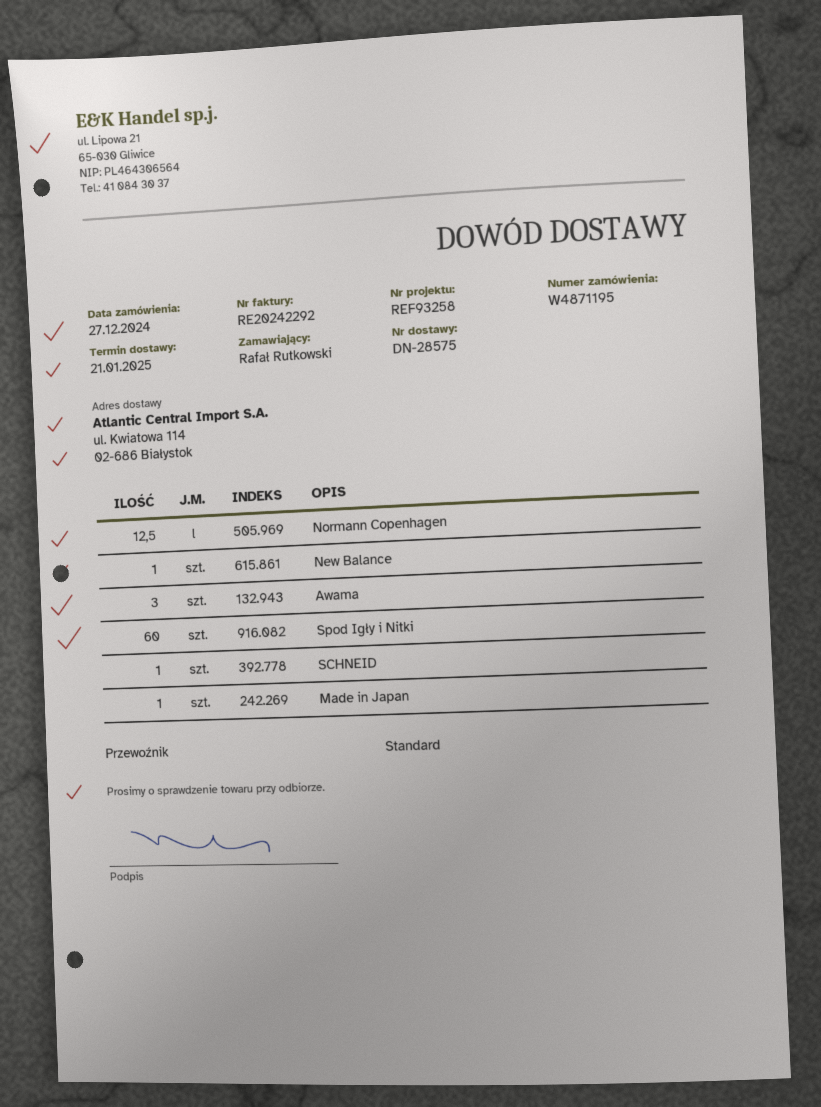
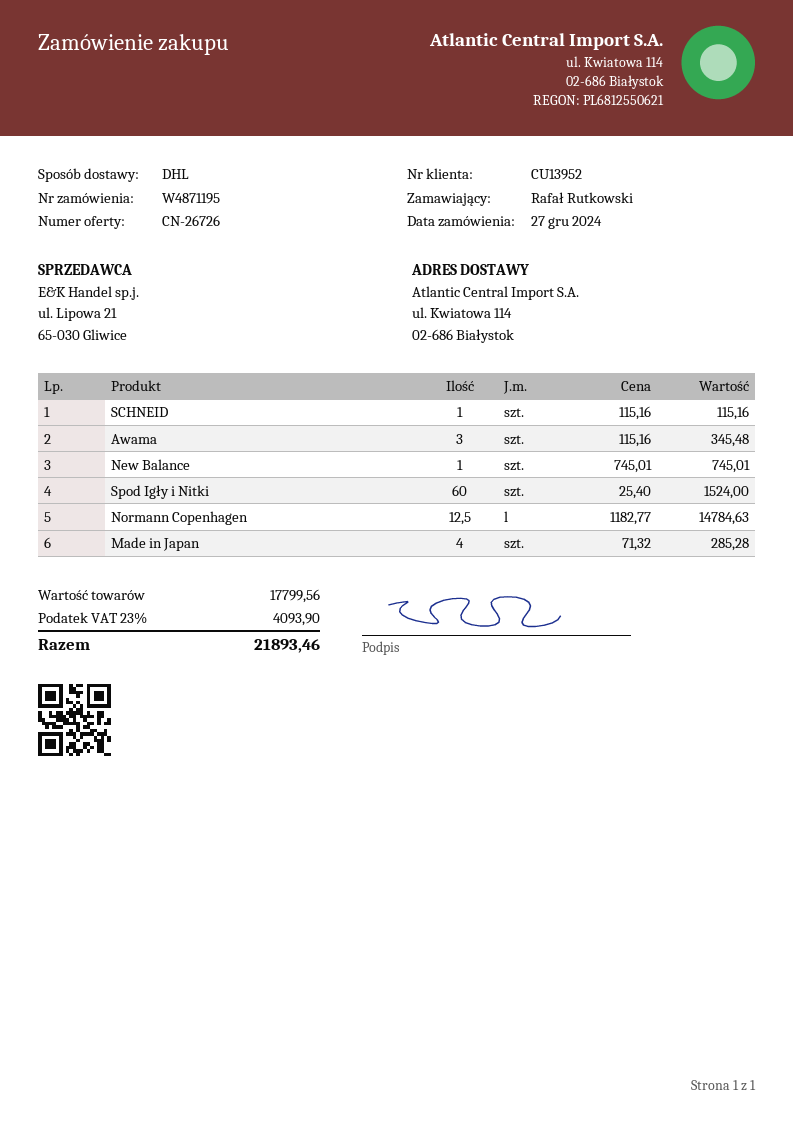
shipping method: standard -> DHL
Made in Japan: 1 -> 4

